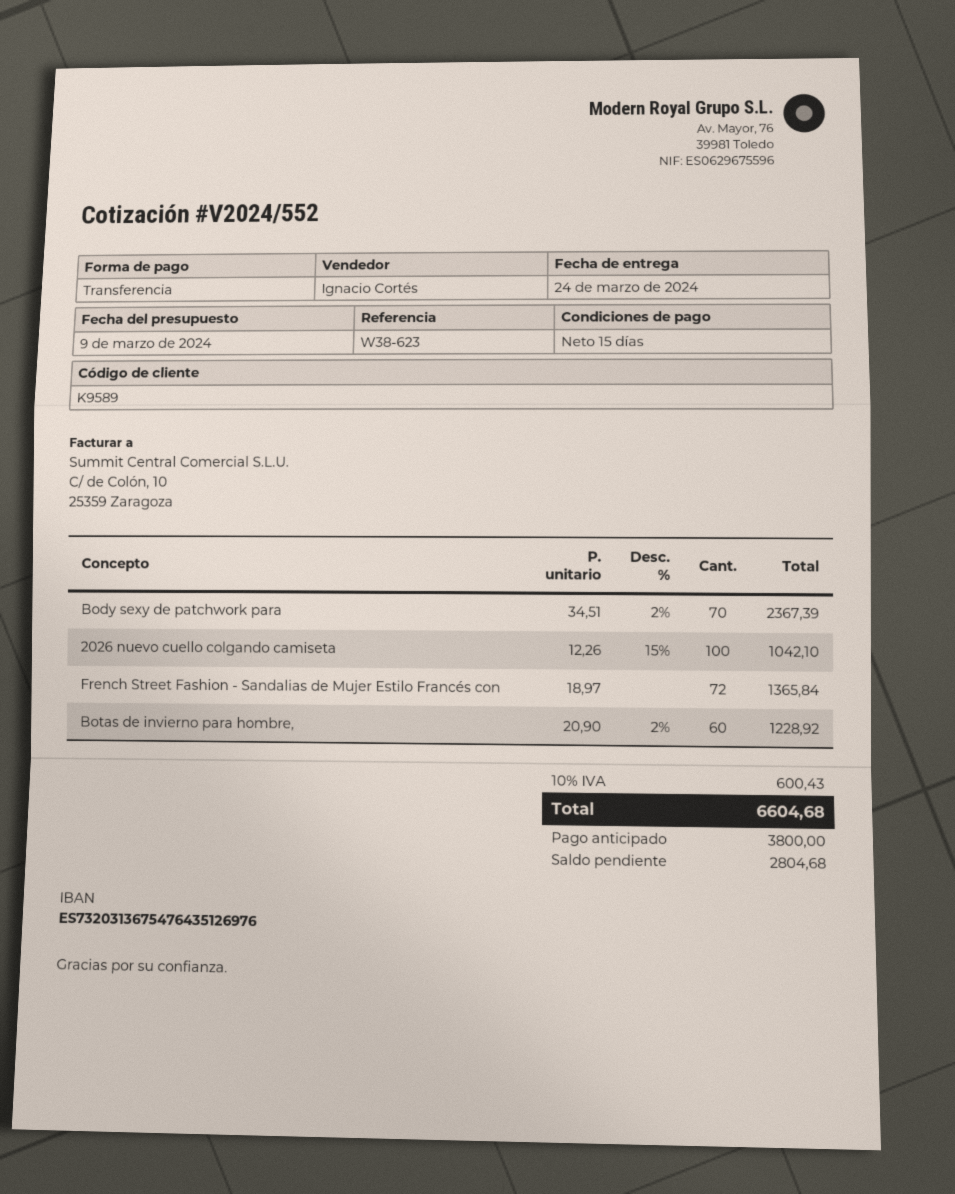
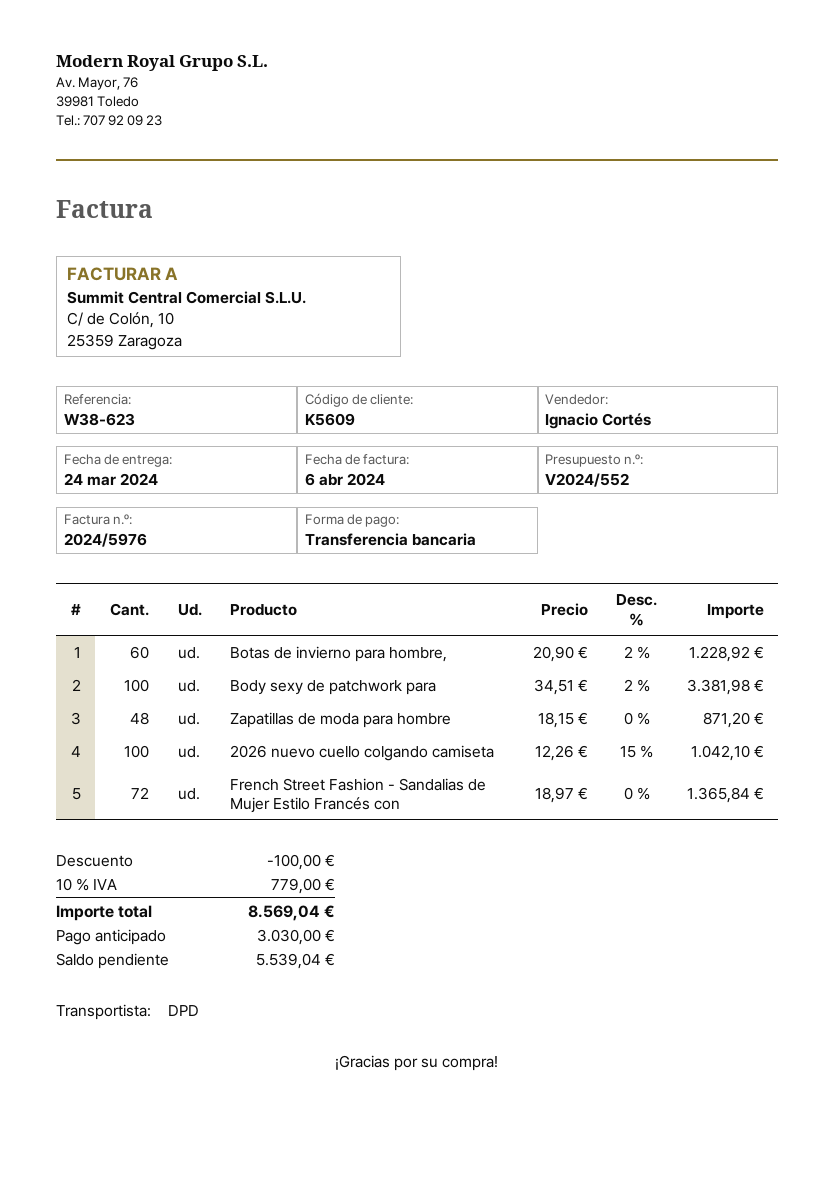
customer number: K9589 -> K5609
Body sexy de patchwork para: 70 x 34.51 - 2% = 2367.39 -> 100 x 34.51 - 2% = 3381.98
Zapatillas de moda para hombre: none -> 48 x 18.15 = 871.20
discount: none -> 100.00
tax: 10% = 600.43 -> 10% = 779.00
total: 6604.68 -> 8569.04
deposit: 3800.00 -> 3030.00
balance: 2804.68 -> 5539.04

